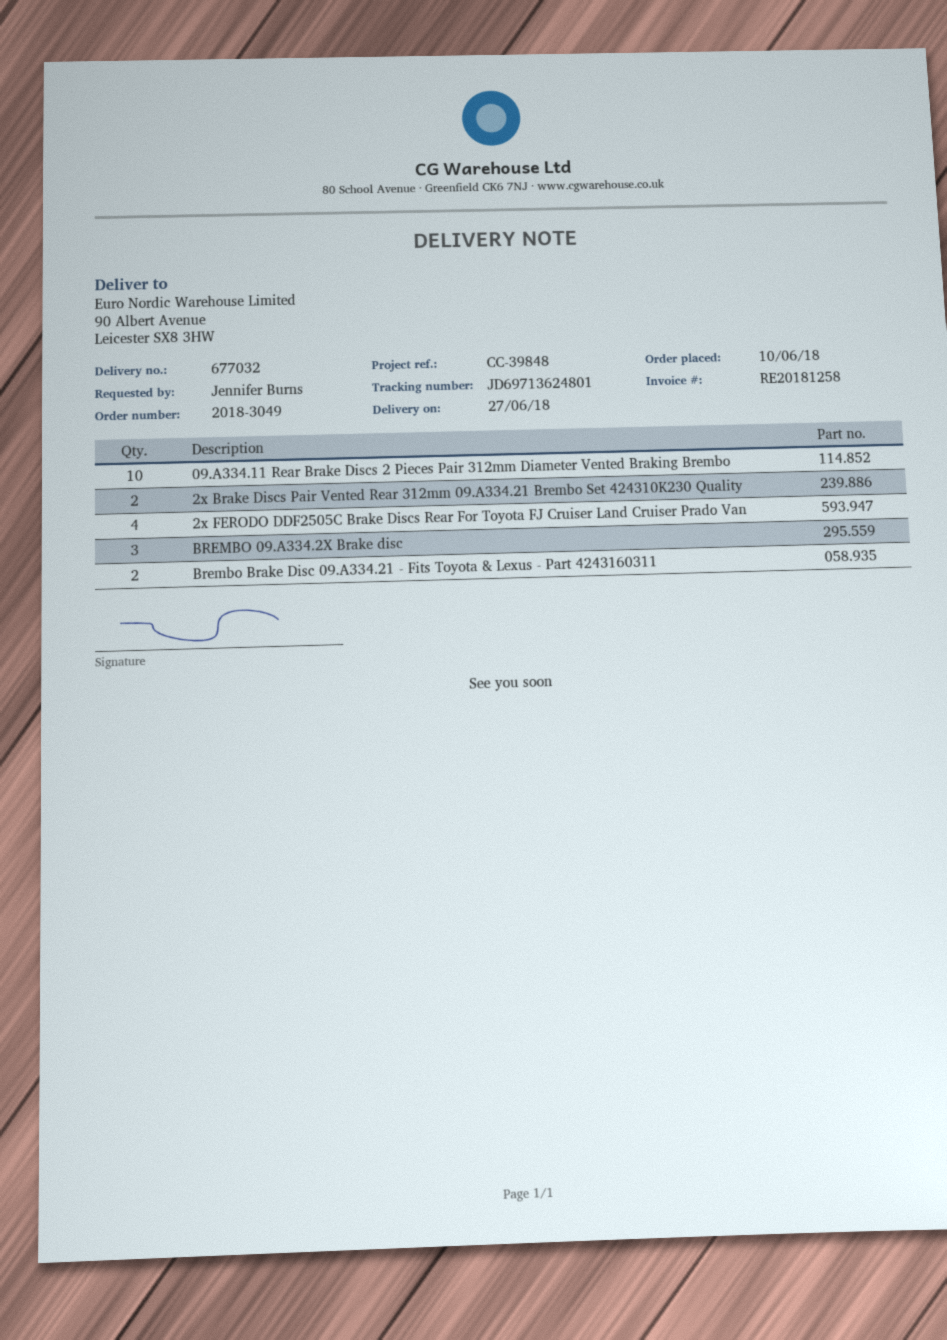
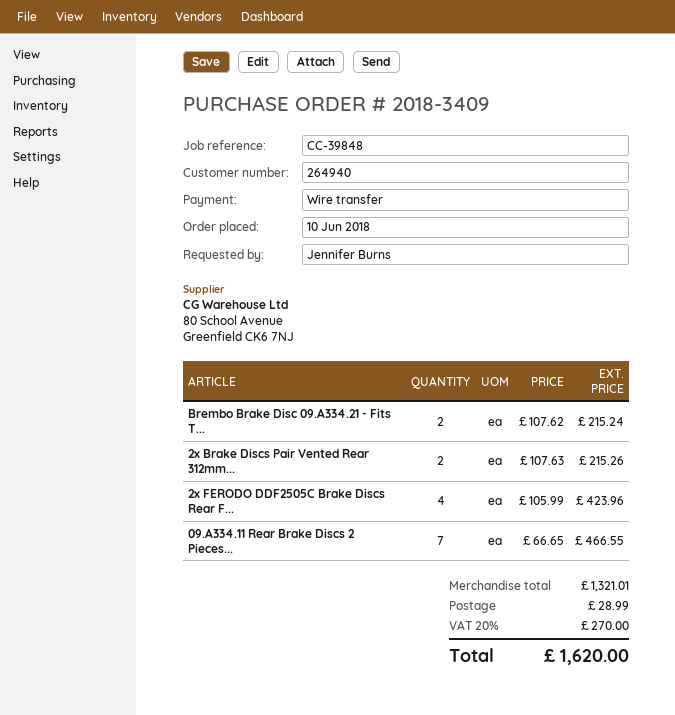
order number: 2018-3049 -> 2018-3409
09.A334.11 Rear Brake Discs 2 Pieces Pair 312mm Diameter Vented Braking Brembo: 10 -> 7
BREMBO 09.A334.2X Brake disc: 3 -> none

